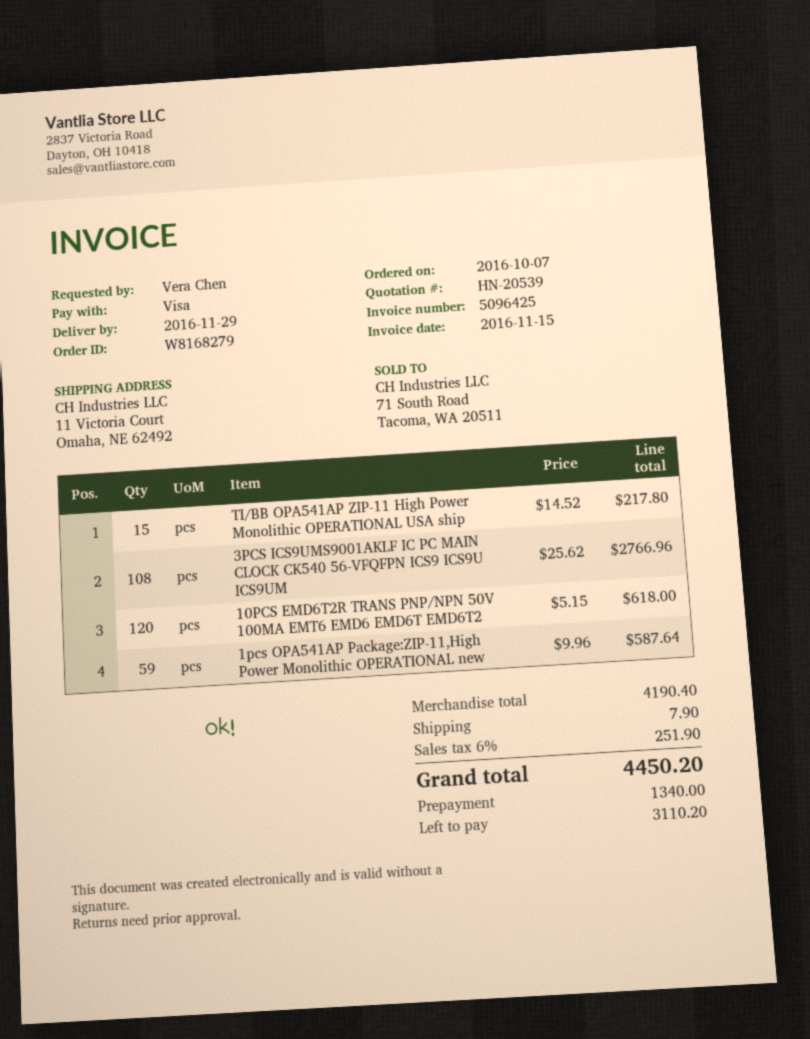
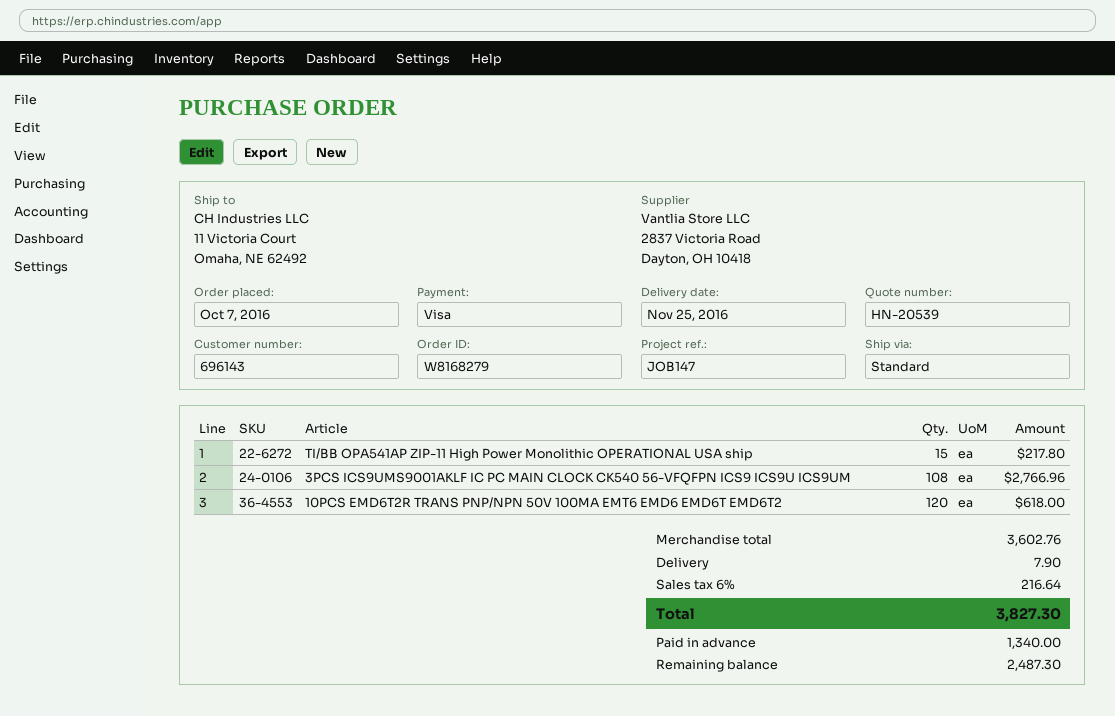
delivery date: 2016-11-29 -> 2016-11-25
1pcs OPA541AP Package:ZIP-11,High Power Monolithic OPERATIONAL new: 59 for 587.64 -> none
subtotal: 4190.40 -> 3602.76
tax: 6% = 251.90 -> 6% = 216.64
total: 4450.20 -> 3827.30
balance: 3110.20 -> 2487.30

